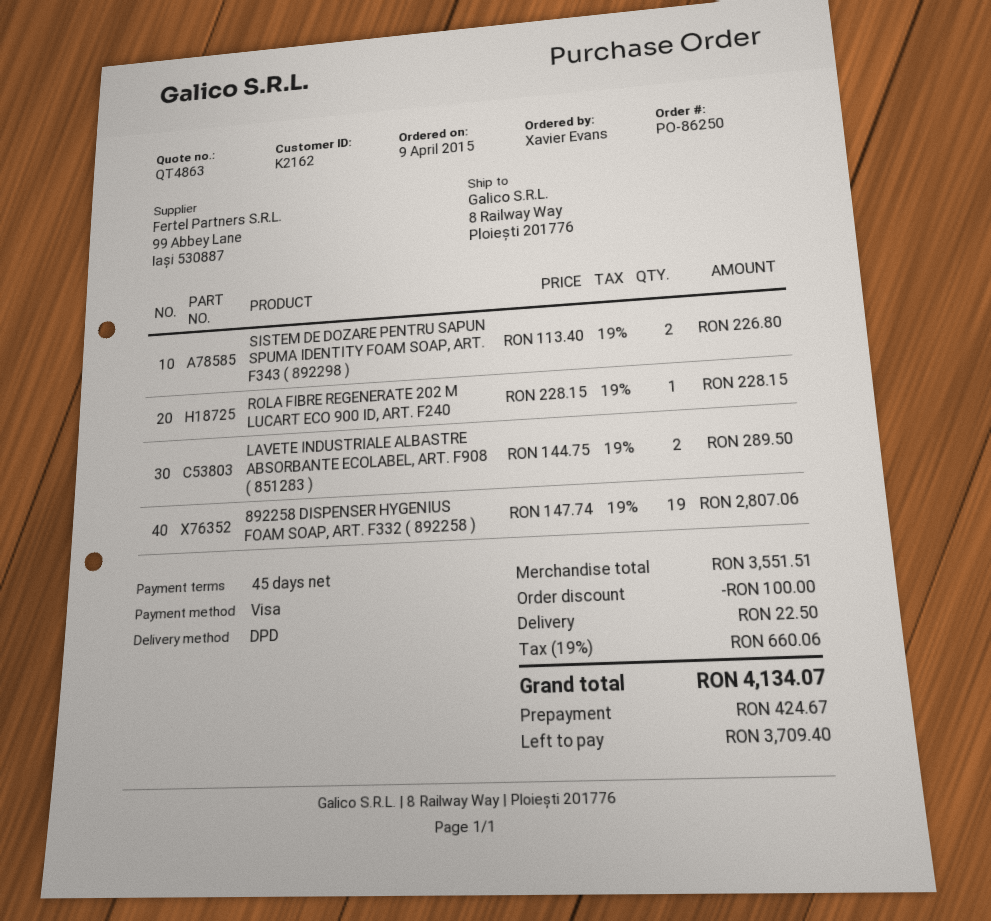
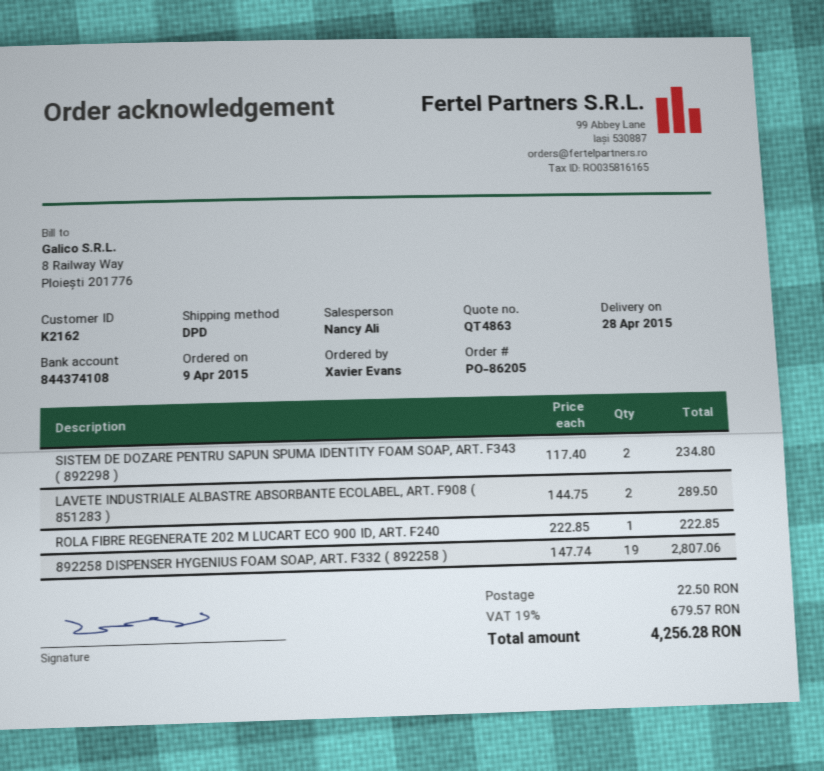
order number: PO-86250 -> PO-86205
SISTEM DE DOZARE PENTRU SAPUN SPUMA IDENTITY FOAM SOAP, ART. F343 ( 892298 ): 2 x 113.40 = 226.80 -> 2 x 117.40 = 234.80
ROLA FIBRE REGENERATE 202 M LUCART ECO 900 ID, ART. F240: 1 x 228.15 = 228.15 -> 1 x 222.85 = 222.85
discount: 100.00 -> none
tax: 19% = 660.06 -> 19% = 679.57
total: 4134.07 -> 4256.28

